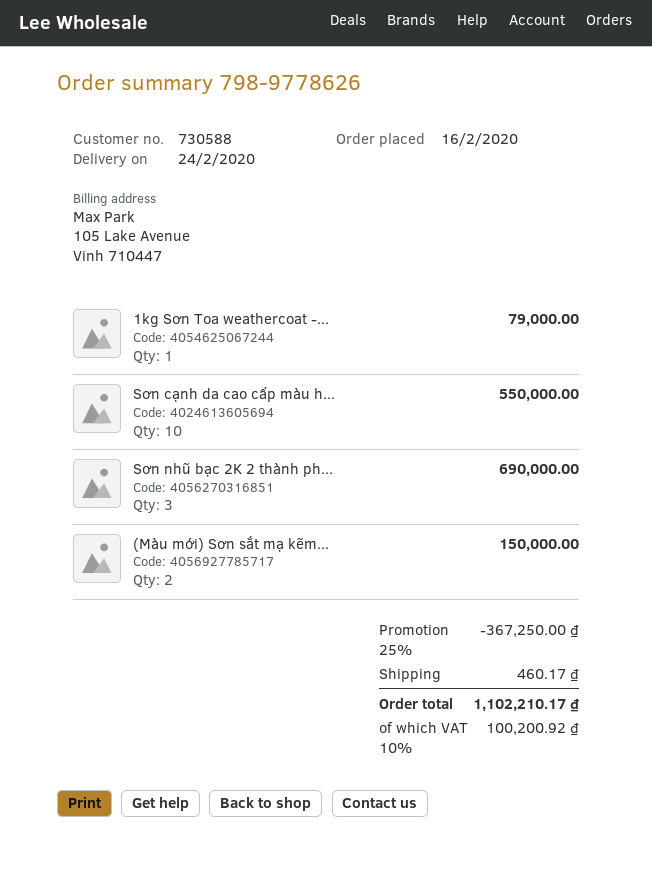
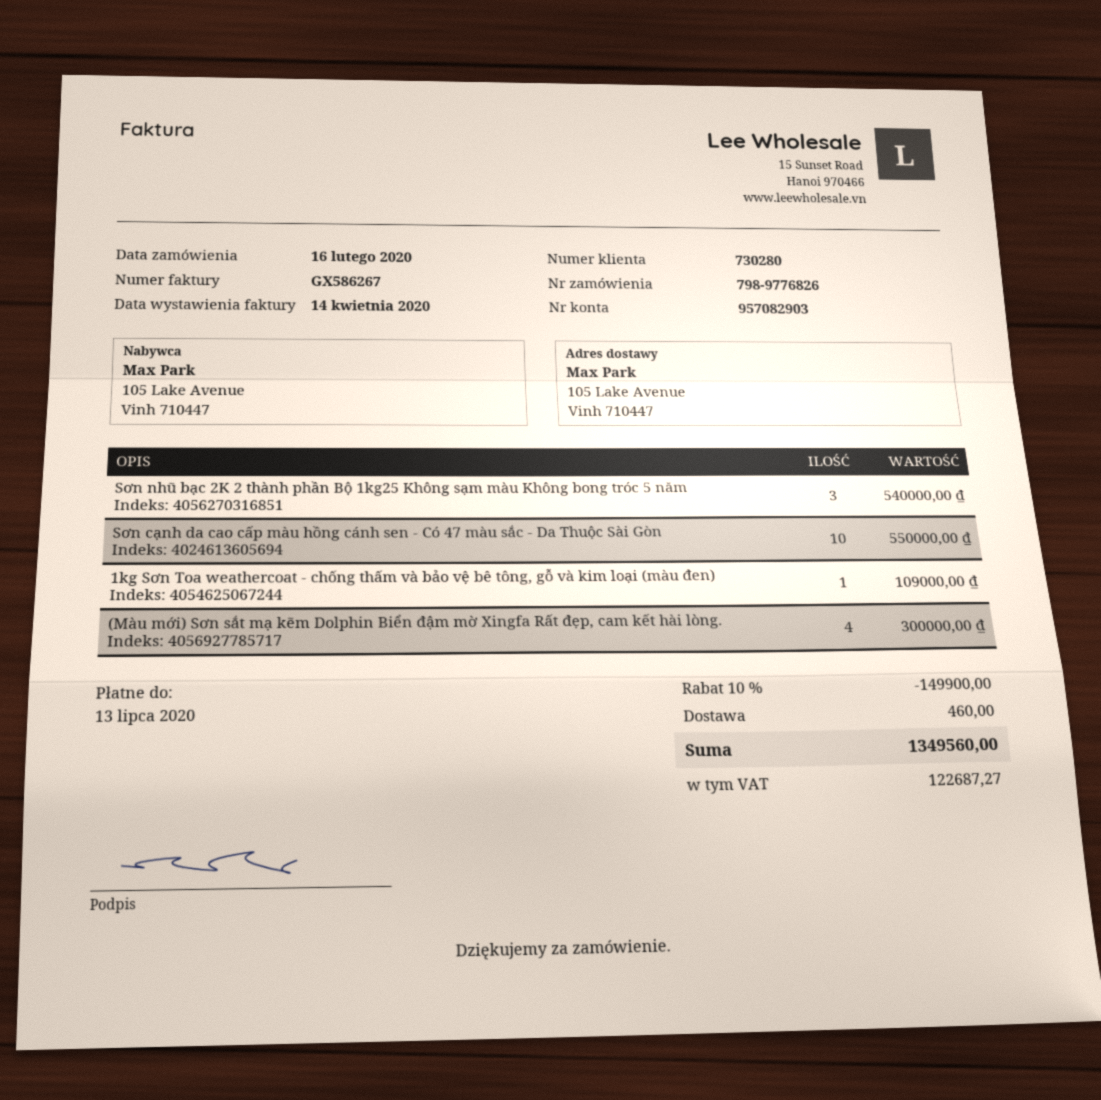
order number: 798-9778626 -> 798-9776826
customer number: 730588 -> 730280
1kg Sơn Toa weathercoat -...: 1 for 79000.00 -> 1 for 109000.00
Sơn nhũ bạc 2K 2 thành ph...: 3 for 690000.00 -> 3 for 540000.00
(Màu mới) Sơn sắt mạ kẽm...: 2 for 150000.00 -> 4 for 300000.00
discount: 25% = 367250.00 -> 10% = 149900.00
shipping: 460.17 -> 460.00
tax: 100200.92 -> 122687.27
total: 1102210.17 -> 1349560.00

